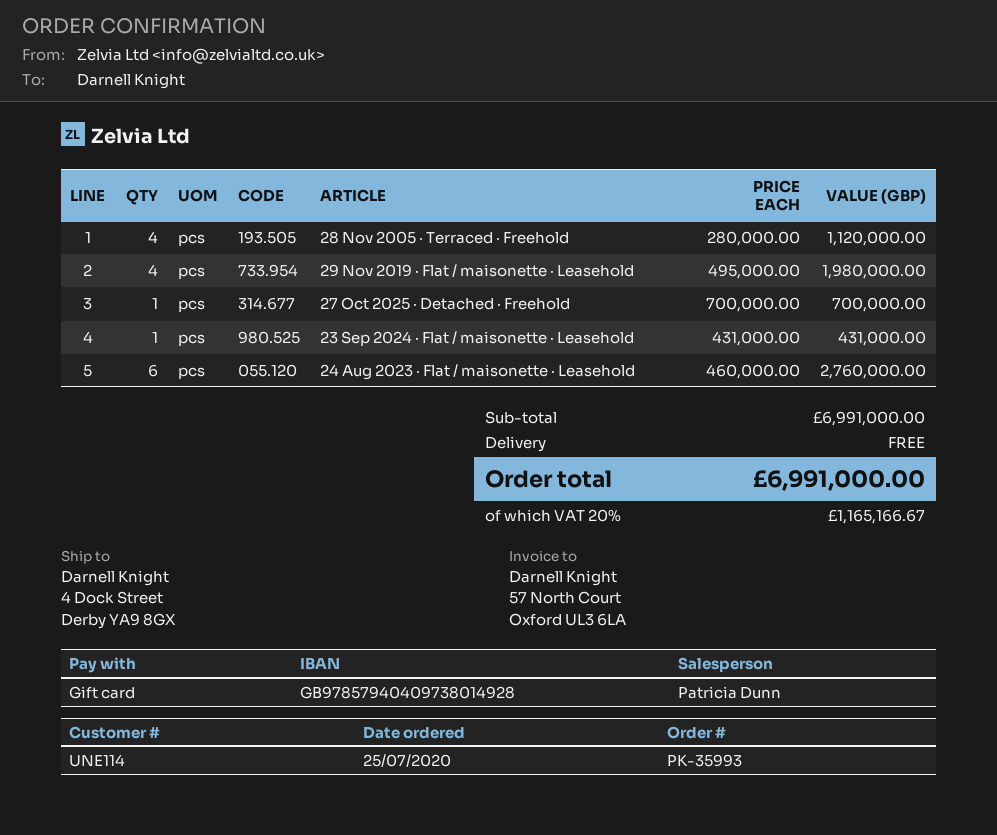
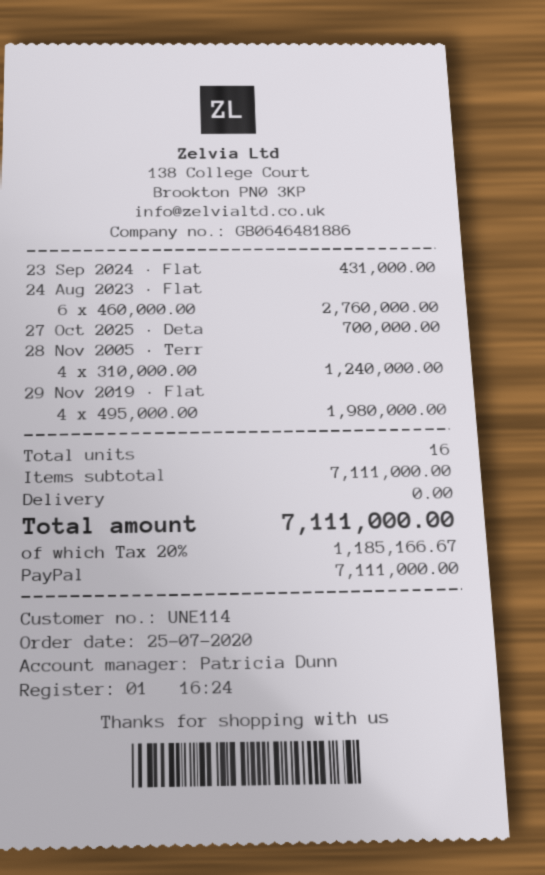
payment method: gift card -> PayPal
28 Nov 2005 · Terraced · Freehold: 4 x 280000.00 = 1120000.00 -> 4 x 310000.00 = 1240000.00
subtotal: 6991000.00 -> 7111000.00
tax: 20% = 1165166.67 -> 20% = 1185166.67
total: 6991000.00 -> 7111000.00

